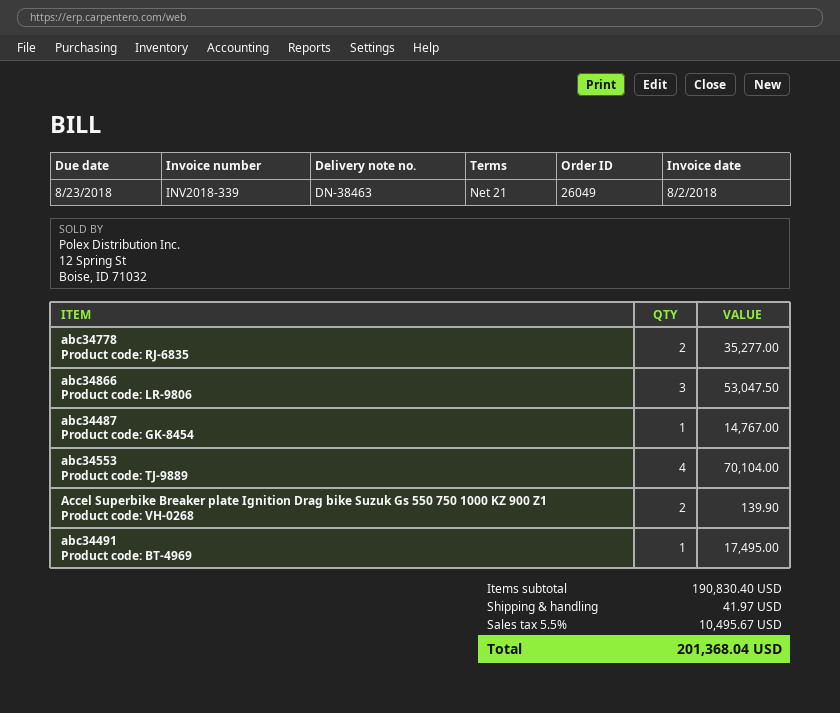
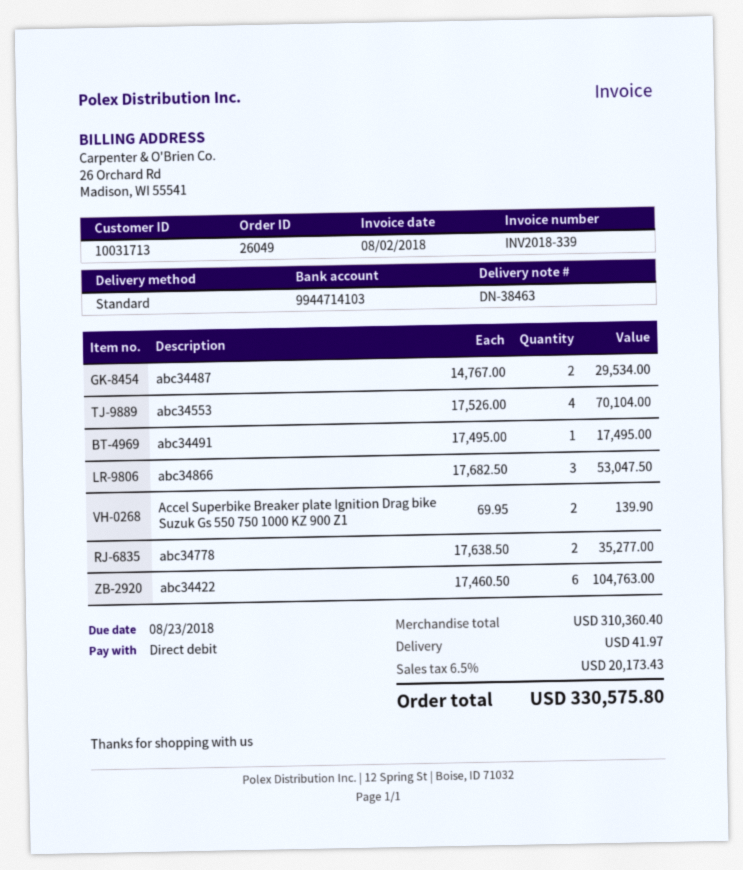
abc34487: 1 for 14767.00 -> 2 for 29534.00
abc34422: none -> 6 for 104763.00
subtotal: 190830.40 -> 310360.40
tax: 5.5% = 10495.67 -> 6.5% = 20173.43
total: 201368.04 -> 330575.80

